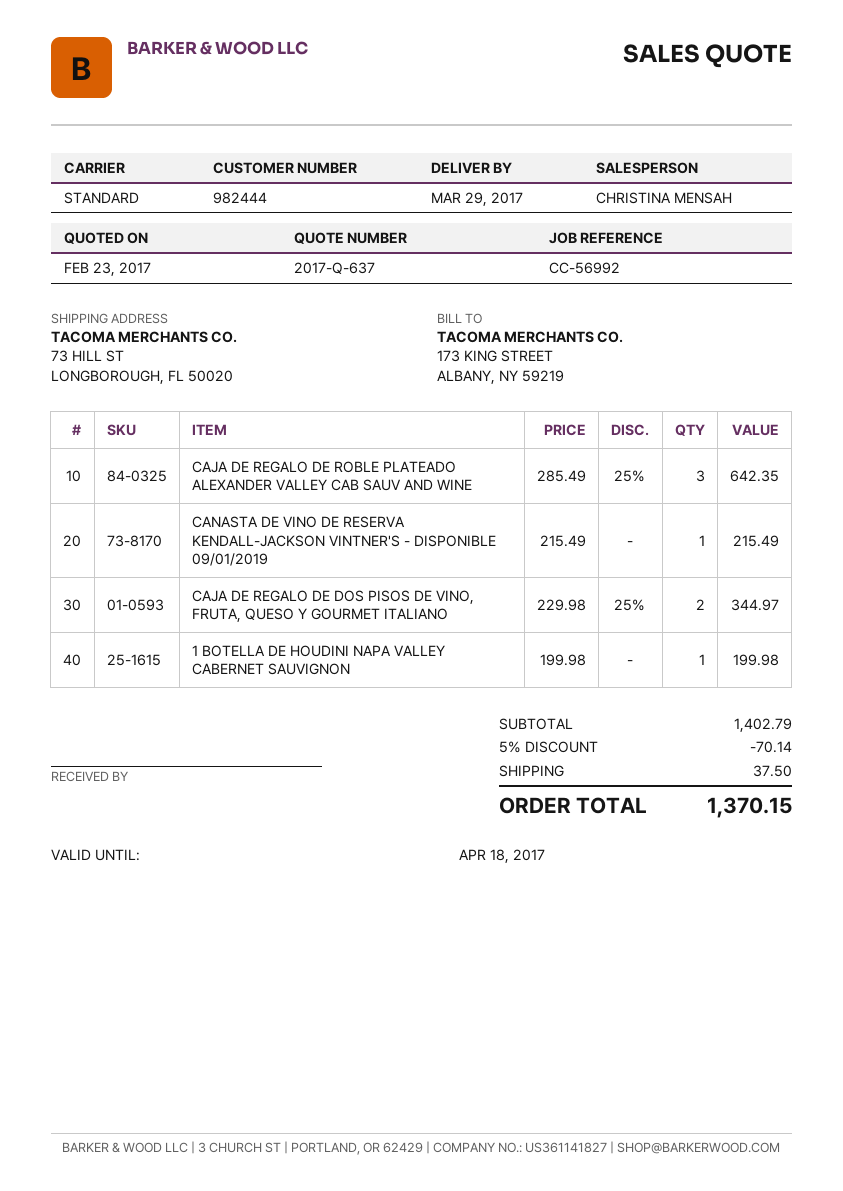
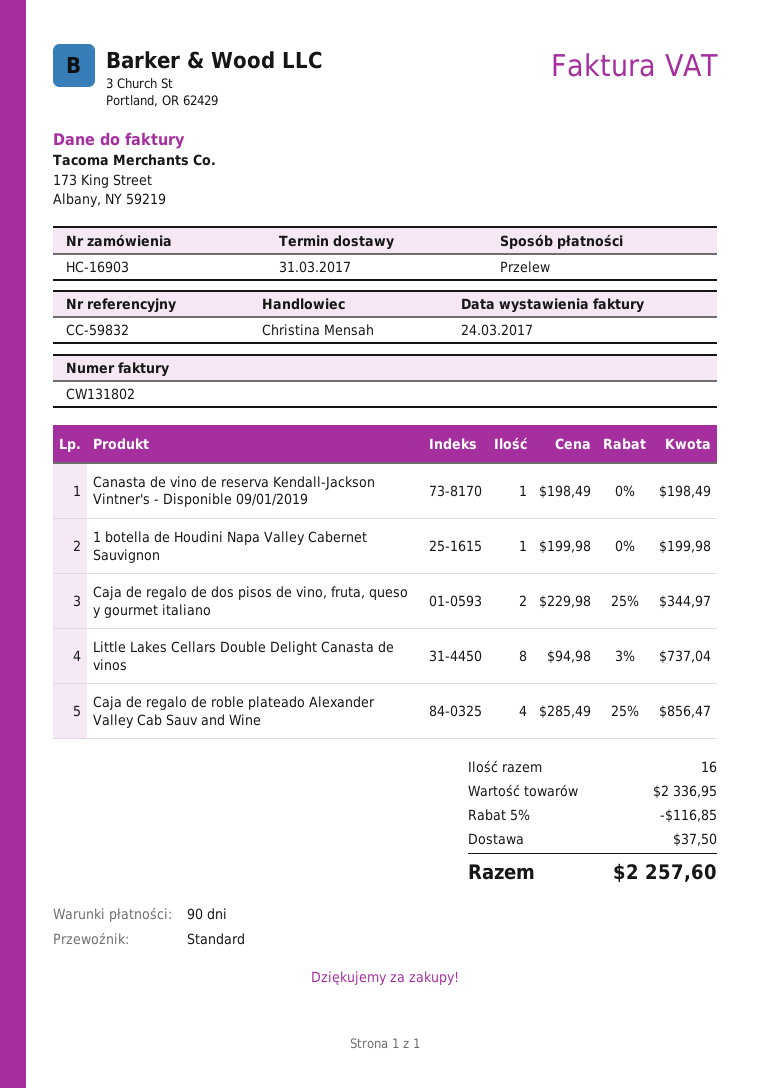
delivery date: 2017-03-29 -> 2017-03-31
reference: CC-56992 -> CC-59832
CAJA DE REGALO DE ROBLE PLATEADO ALEXANDER VALLEY CAB SAUV AND WINE: 3 x 285.49 - 25% = 642.35 -> 4 x 285.49 - 25% = 856.47
CANASTA DE VINO DE RESERVA KENDALL-JACKSON VINTNER'S - DISPONIBLE 09/01/2019: 1 x 215.49 = 215.49 -> 1 x 198.49 = 198.49
Little Lakes Cellars Double Delight Canasta de vinos: none -> 8 x 94.98 - 3% = 737.04
subtotal: 1402.79 -> 2336.95
discount: 5% = 70.14 -> 5% = 116.85
total: 1370.15 -> 2257.60

